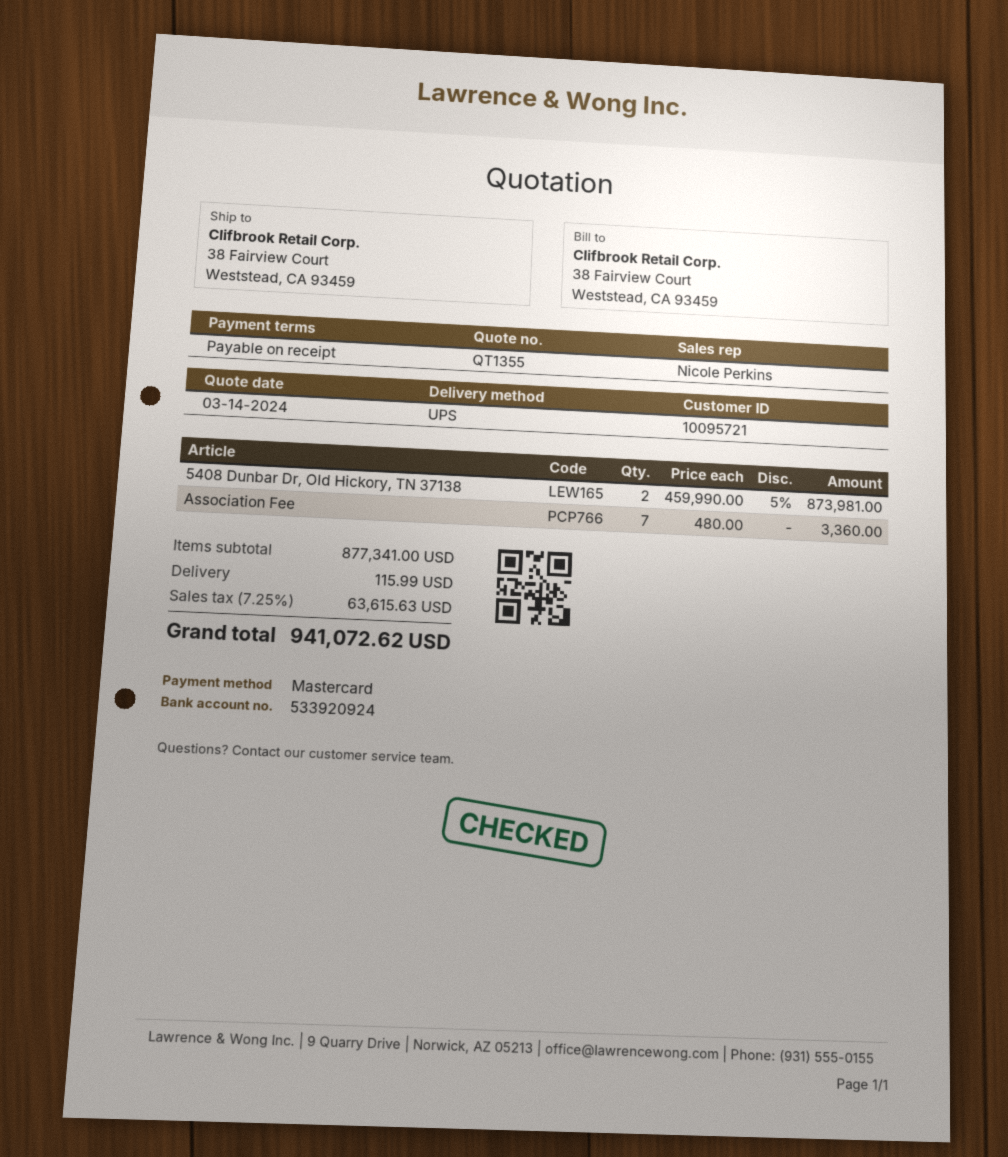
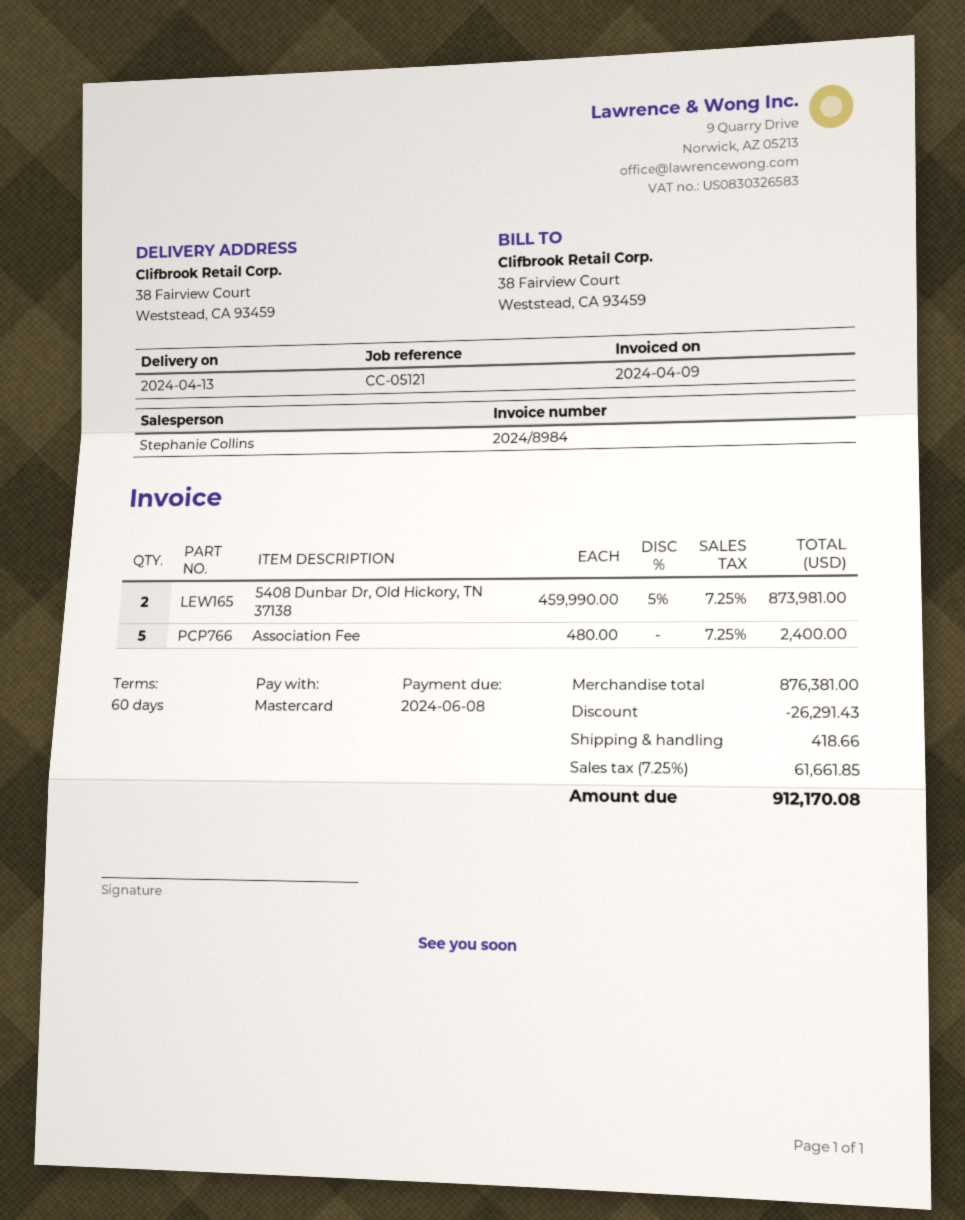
payment terms: on receipt -> 60 days
sales rep: Nicole Perkins -> Stephanie Collins
Association Fee: 7 x 480.00 = 3360.00 -> 5 x 480.00 = 2400.00
subtotal: 877341.00 -> 876381.00
discount: none -> 26291.43
shipping: 115.99 -> 418.66
tax: 7.25% = 63615.63 -> 7.25% = 61661.85
total: 941072.62 -> 912170.08

